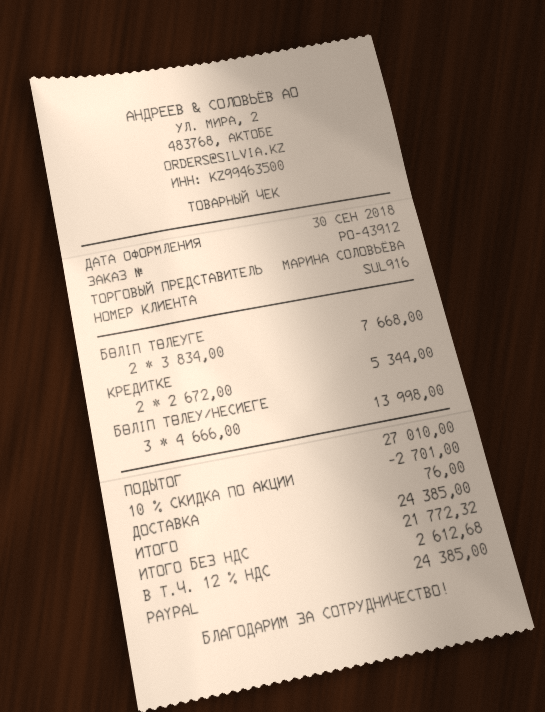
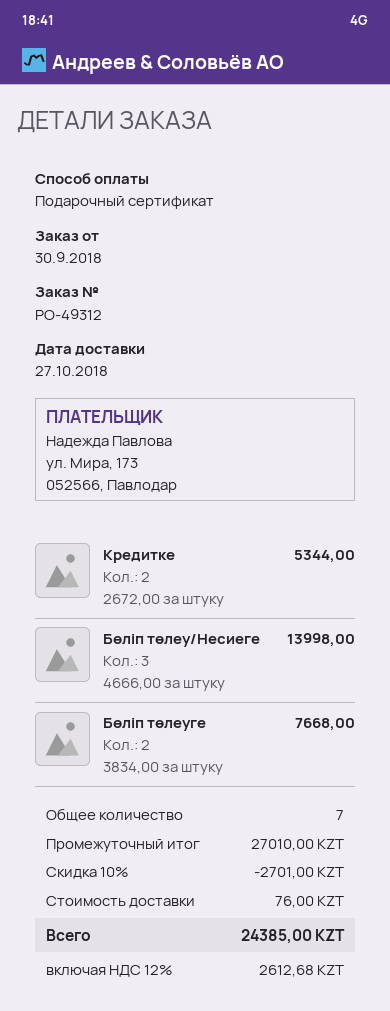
order number: PO-43912 -> PO-49312
payment method: PayPal -> gift card

